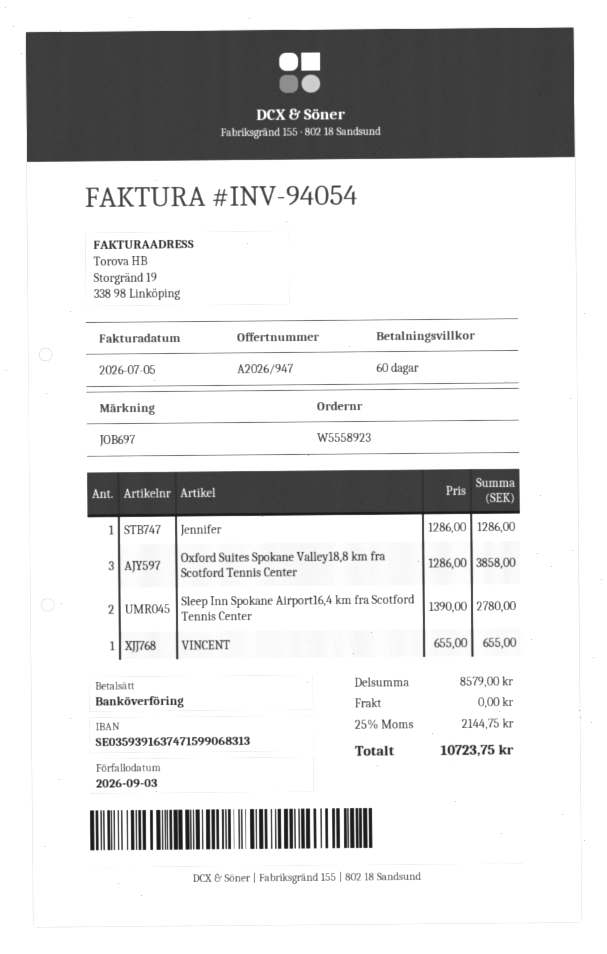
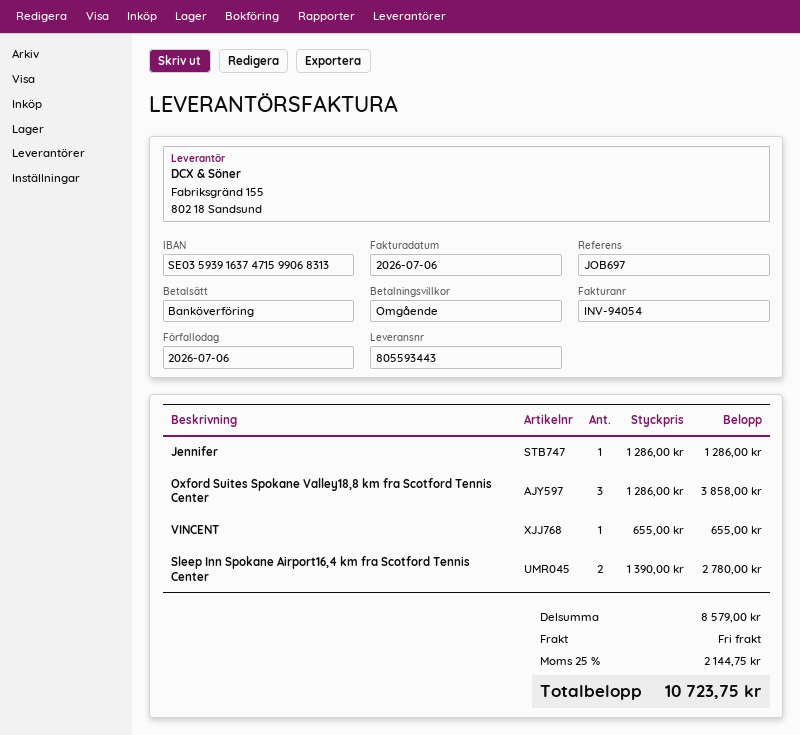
invoice date: 2026-07-05 -> 2026-07-06
payment terms: 60 days -> on receipt
due date: 2026-09-03 -> 2026-07-06

